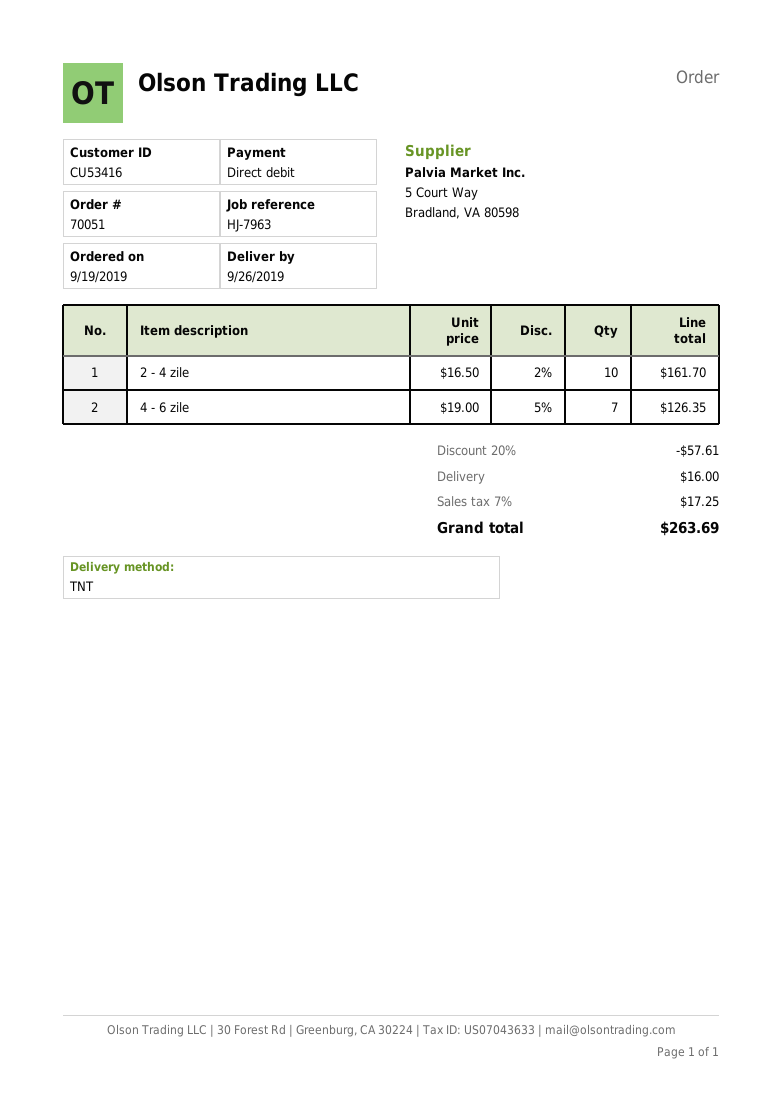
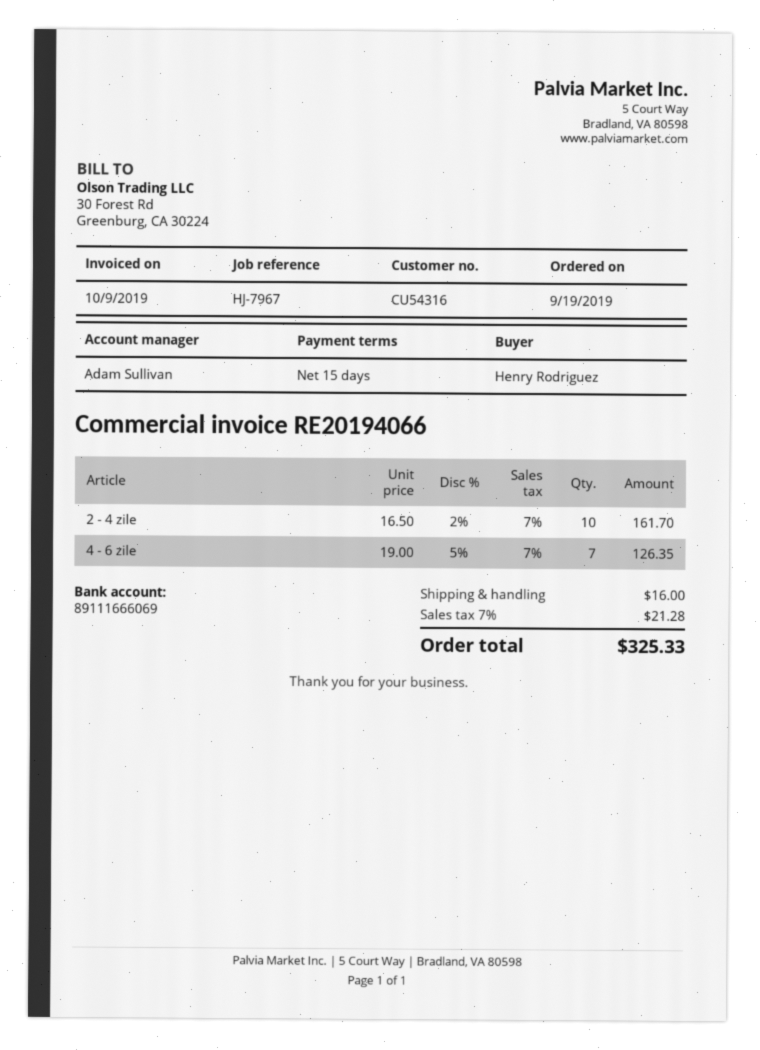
customer number: CU53416 -> CU54316
reference: HJ-7963 -> HJ-7967
discount: 20% = 57.61 -> none
tax: 7% = 17.25 -> 7% = 21.28
total: 263.69 -> 325.33

